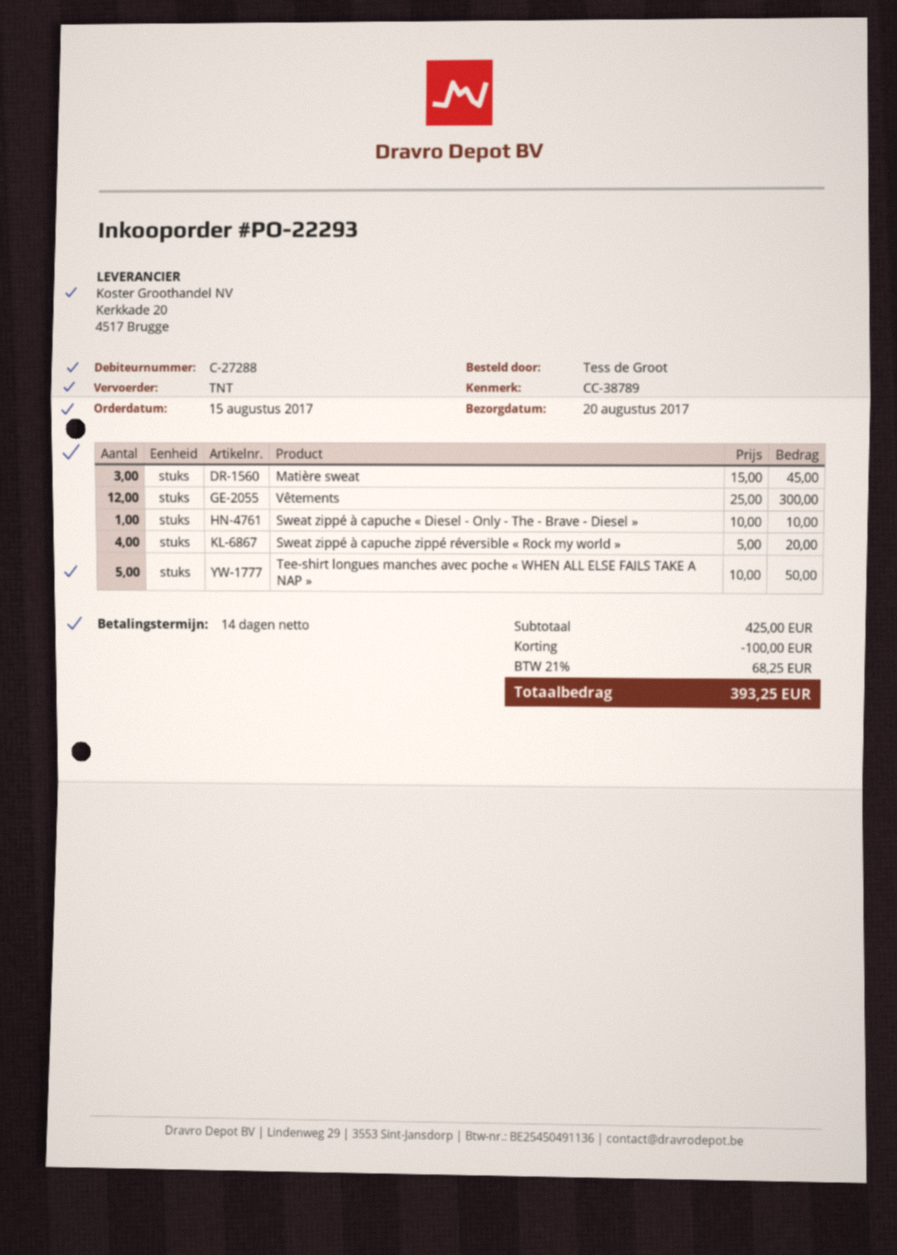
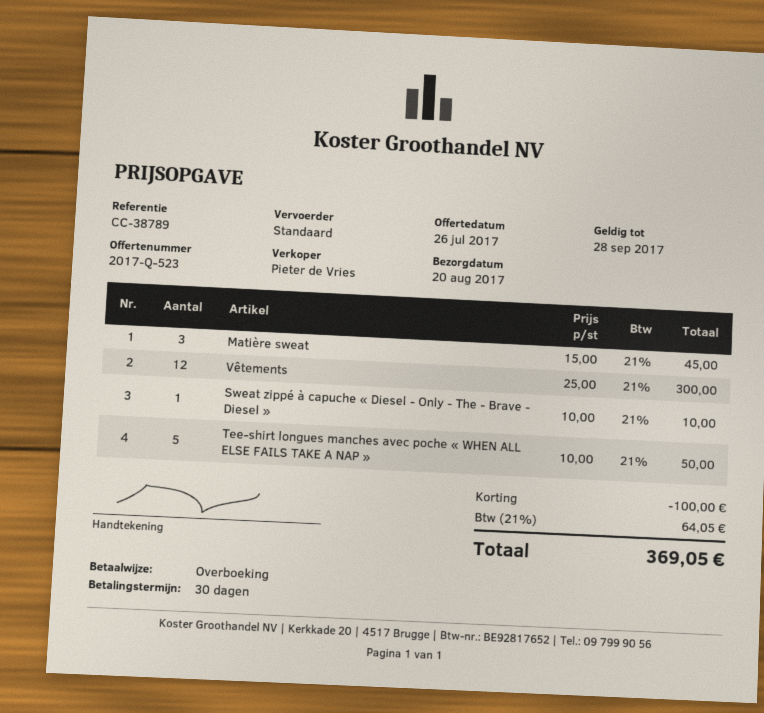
payment terms: 14 days -> 30 days
shipping method: TNT -> standard
Sweat zippé à capuche zippé réversible « Rock my world »: 4 x 5.00 = 20.00 -> none
tax: 21% = 68.25 -> 21% = 64.05
total: 393.25 -> 369.05

